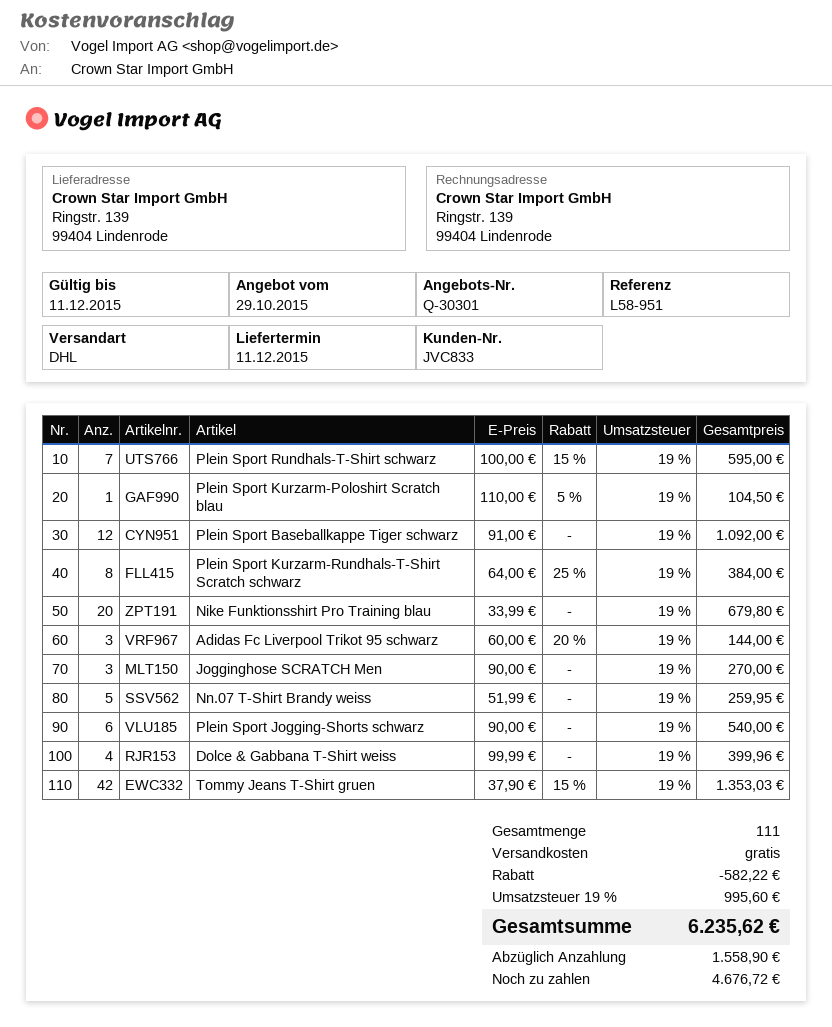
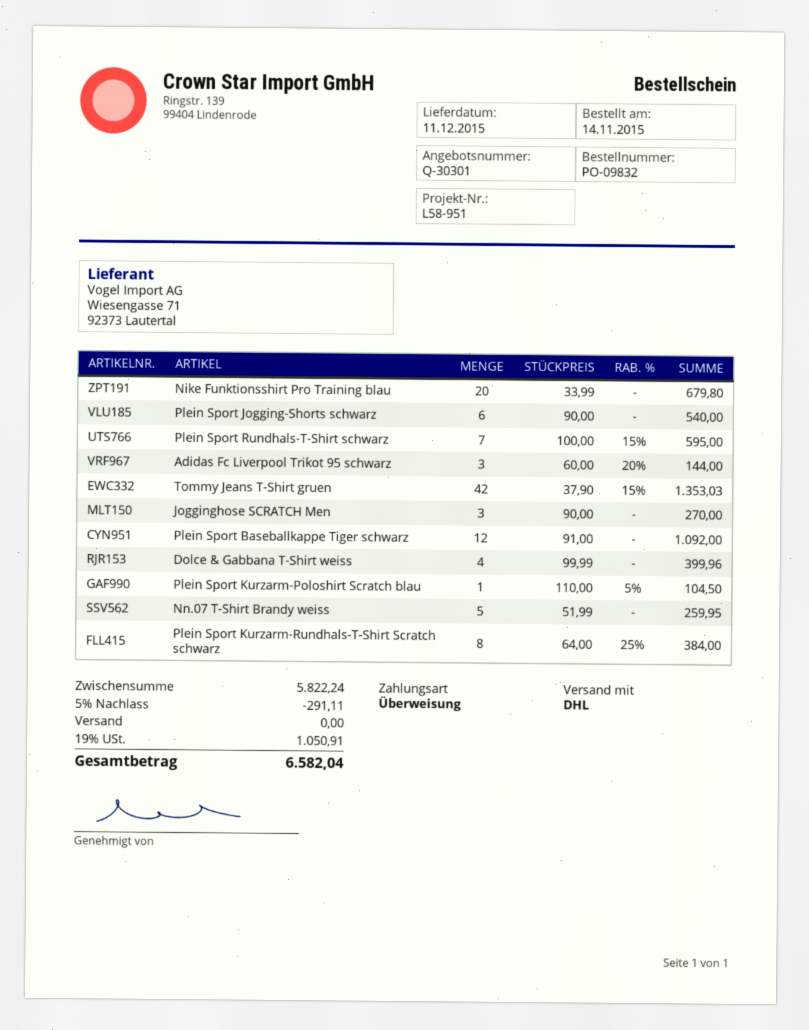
discount: 582.22 -> 291.11
tax: 19% = 995.60 -> 19% = 1050.91
total: 6235.62 -> 6582.04

